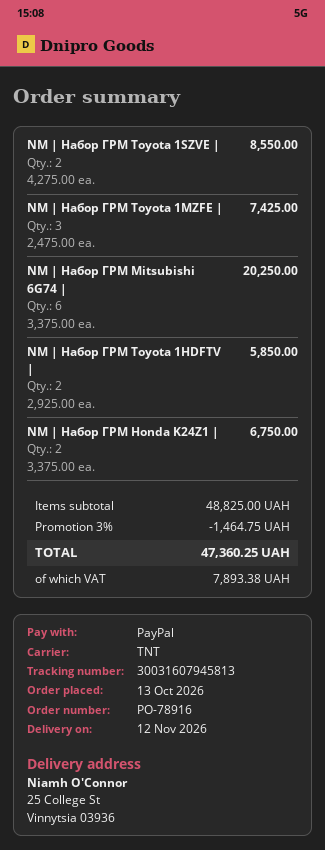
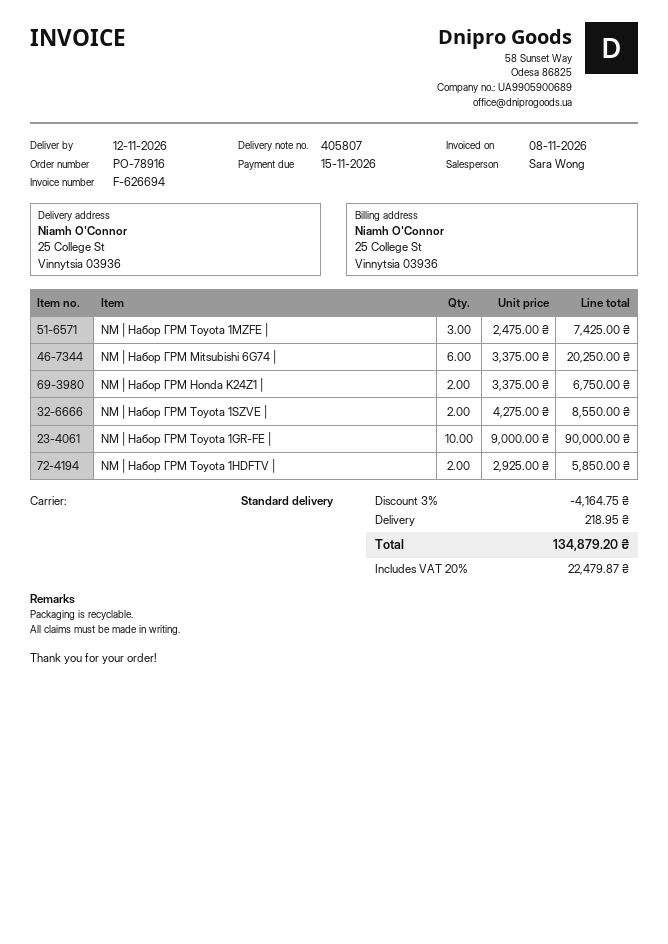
shipping method: TNT -> standard
NM | Набор ГРМ Toyota 1GR-FE |: none -> 10 x 9000.00 = 90000.00
discount: 3% = 1464.75 -> 3% = 4164.75
shipping: none -> 218.95
tax: 7893.38 -> 22479.87
total: 47360.25 -> 134879.20

